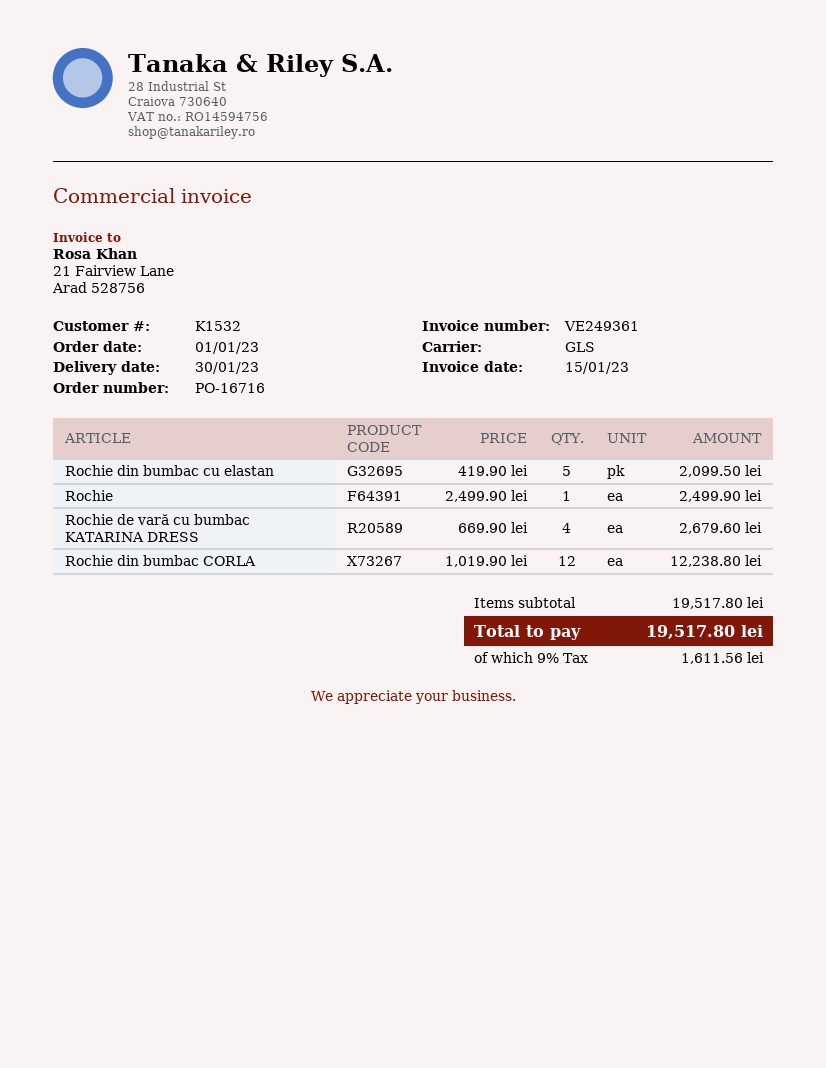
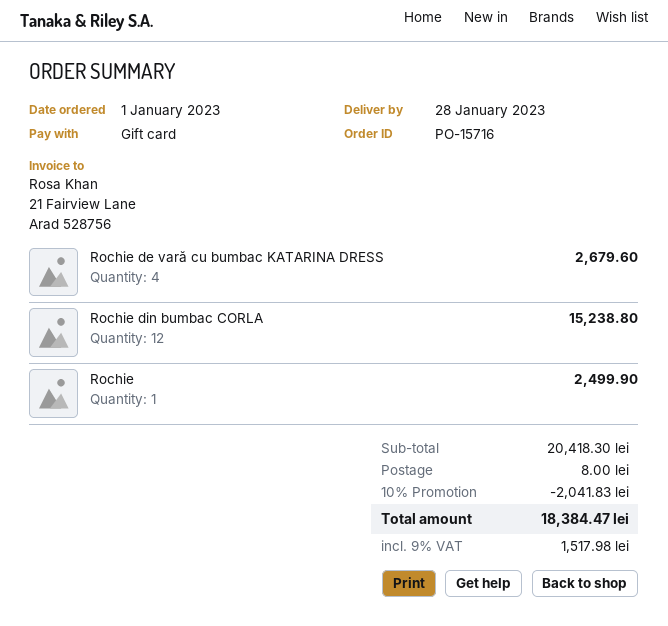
order number: PO-16716 -> PO-15716
delivery date: 2023-01-30 -> 2023-01-28
Rochie din bumbac cu elastan: 5 for 2099.50 -> none
Rochie din bumbac CORLA: 12 for 12238.80 -> 12 for 15238.80
subtotal: 19517.80 -> 20418.30
discount: none -> 10% = 2041.83
shipping: none -> 8.00
tax: 9% = 1611.56 -> 9% = 1517.98
total: 19517.80 -> 18384.47

